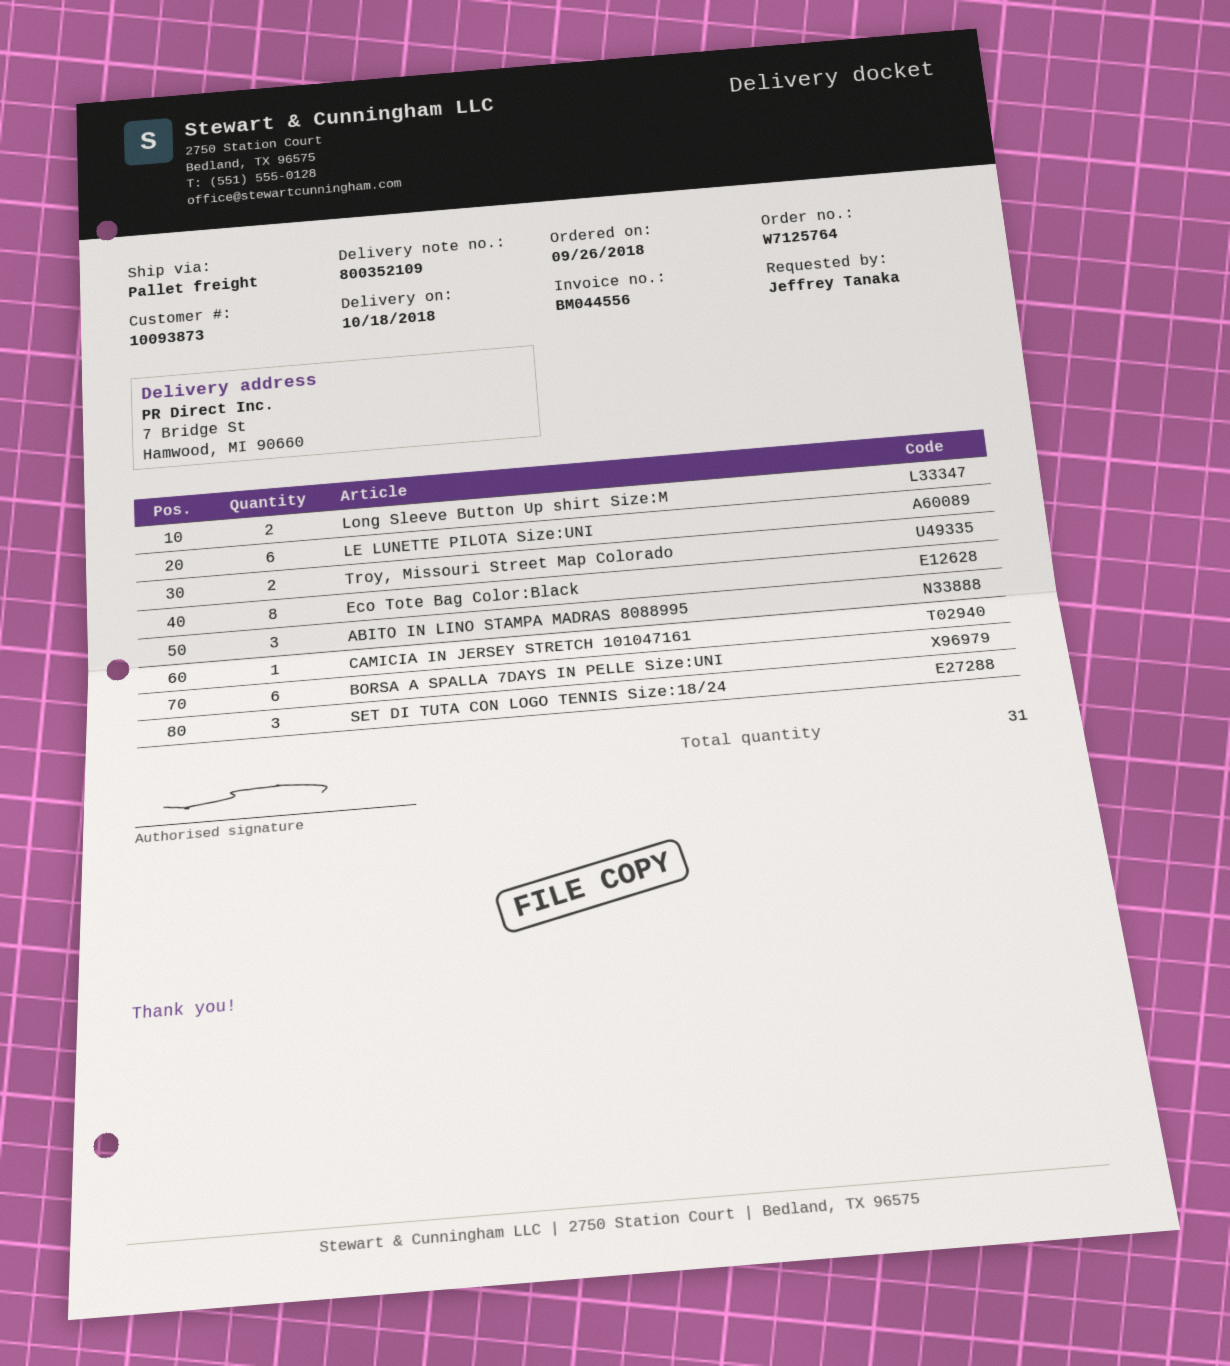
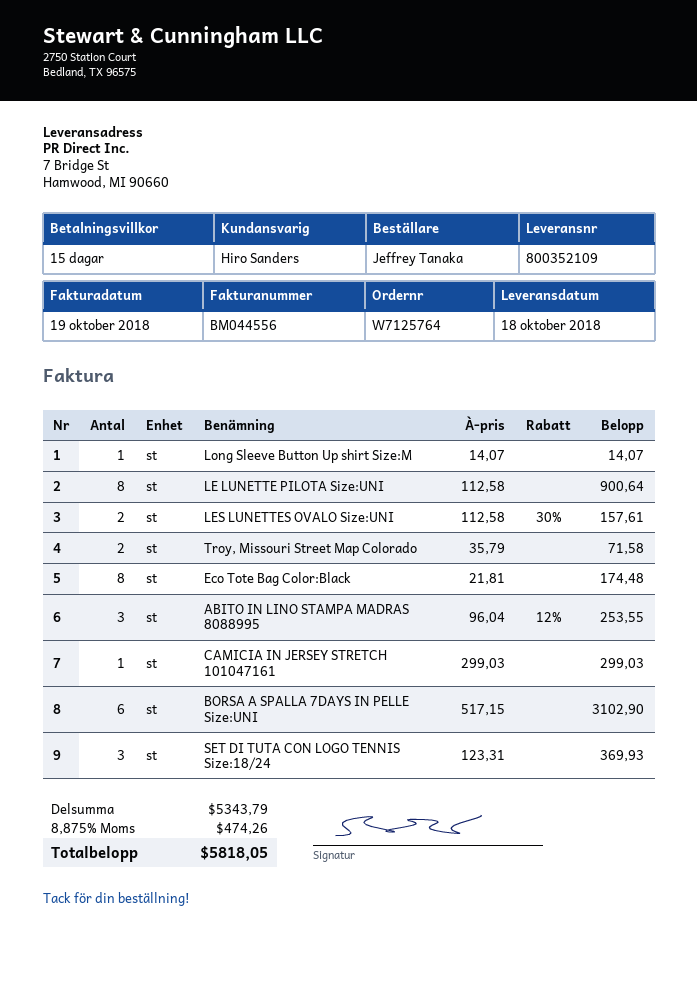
Long Sleeve Button Up shirt Size:M: 2 -> 1
LE LUNETTE PILOTA Size:UNI: 6 -> 8
LES LUNETTES OVALO Size:UNI: none -> 2

